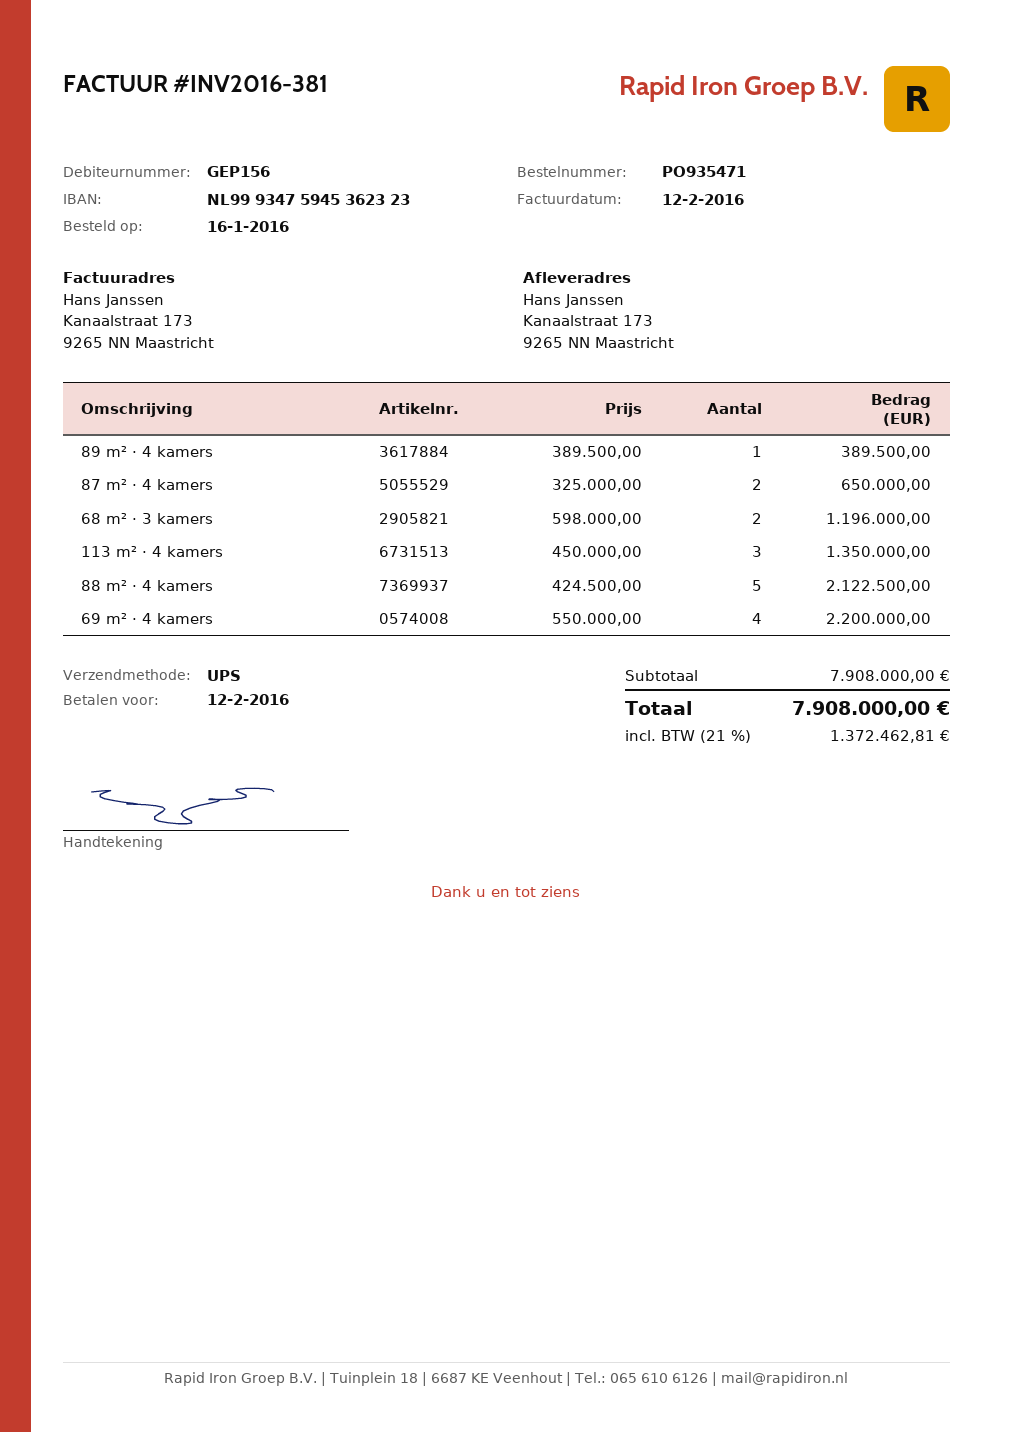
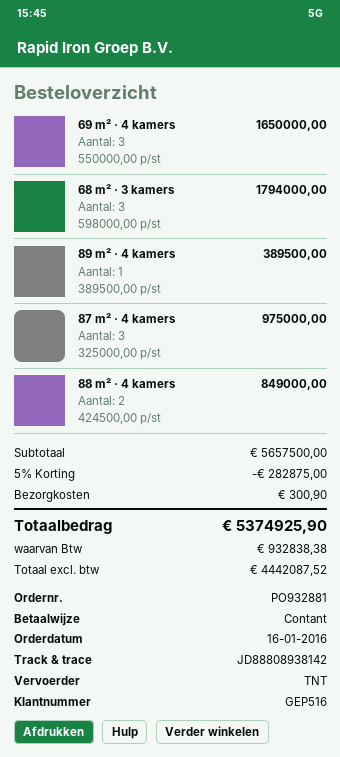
order number: PO935471 -> PO932881
customer number: GEP156 -> GEP516
shipping method: UPS -> TNT
87 m² · 4 kamers: 2 x 325000.00 = 650000.00 -> 3 x 325000.00 = 975000.00
68 m² · 3 kamers: 2 x 598000.00 = 1196000.00 -> 3 x 598000.00 = 1794000.00
113 m² · 4 kamers: 3 x 450000.00 = 1350000.00 -> none
88 m² · 4 kamers: 5 x 424500.00 = 2122500.00 -> 2 x 424500.00 = 849000.00
69 m² · 4 kamers: 4 x 550000.00 = 2200000.00 -> 3 x 550000.00 = 1650000.00
subtotal: 7908000.00 -> 5657500.00
discount: none -> 5% = 282875.00
shipping: none -> 300.90
tax: 1372462.81 -> 932838.38
total: 7908000.00 -> 5374925.90

